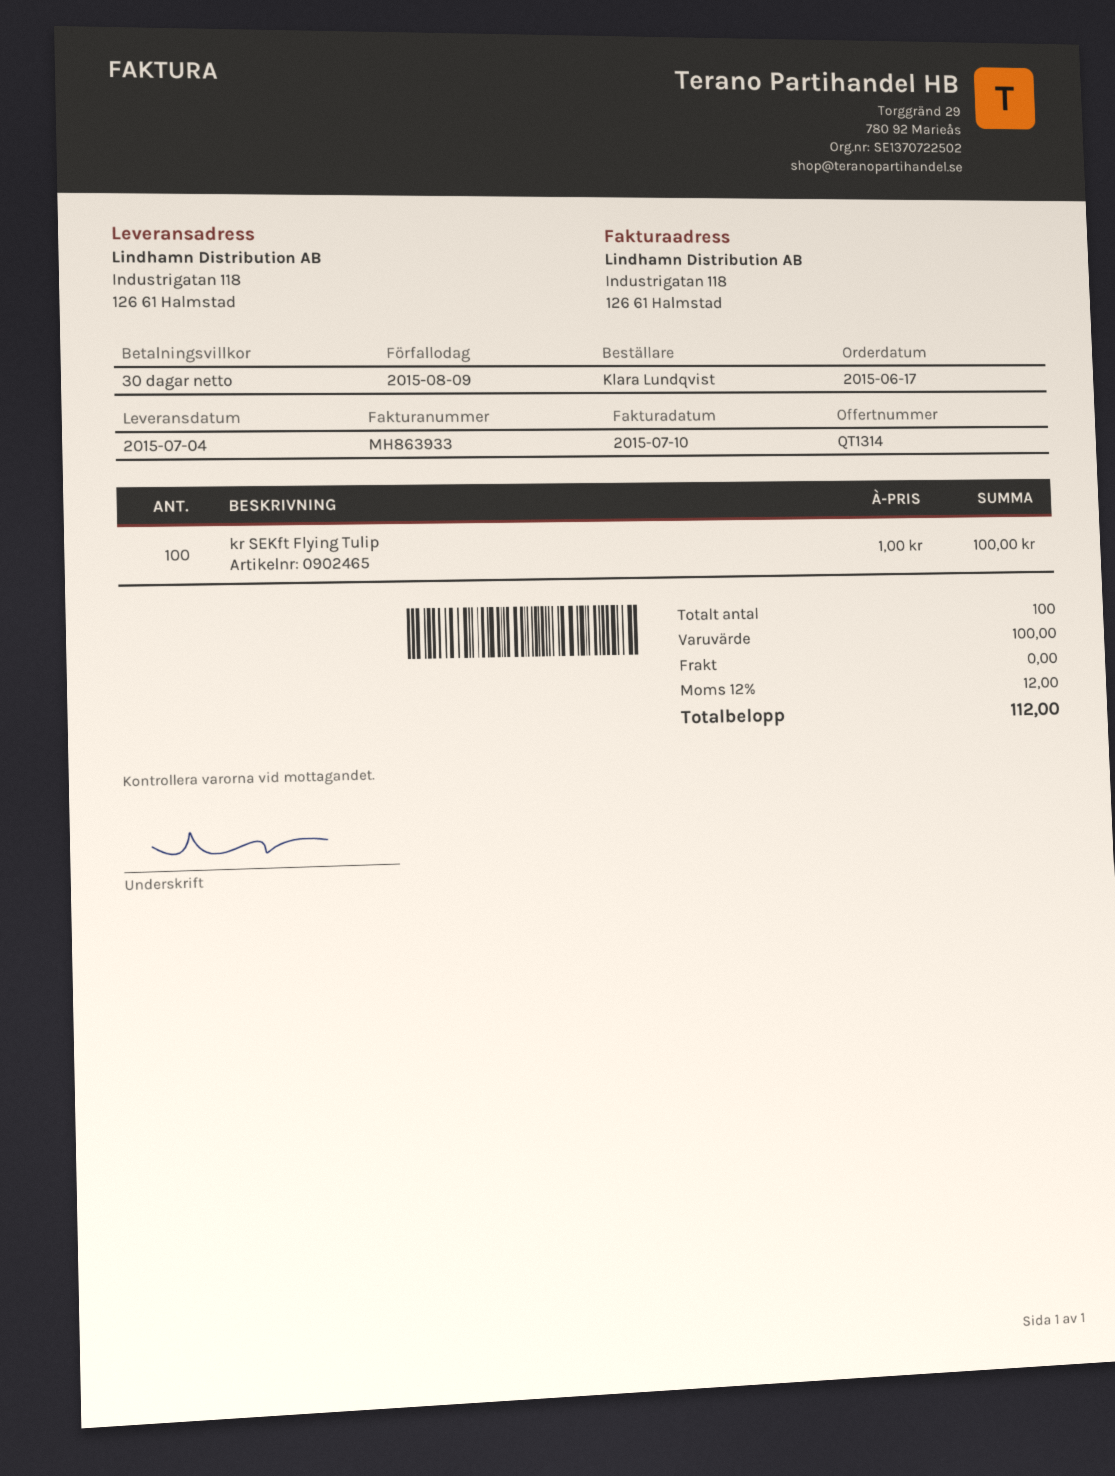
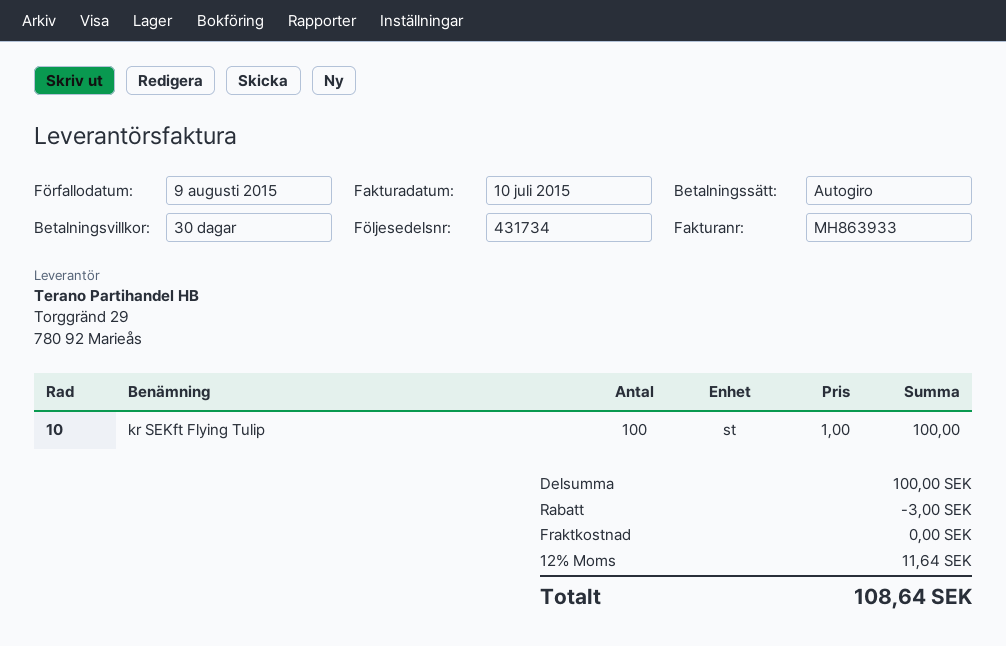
discount: none -> 3.00
tax: 12% = 12.00 -> 12% = 11.64
total: 112.00 -> 108.64

